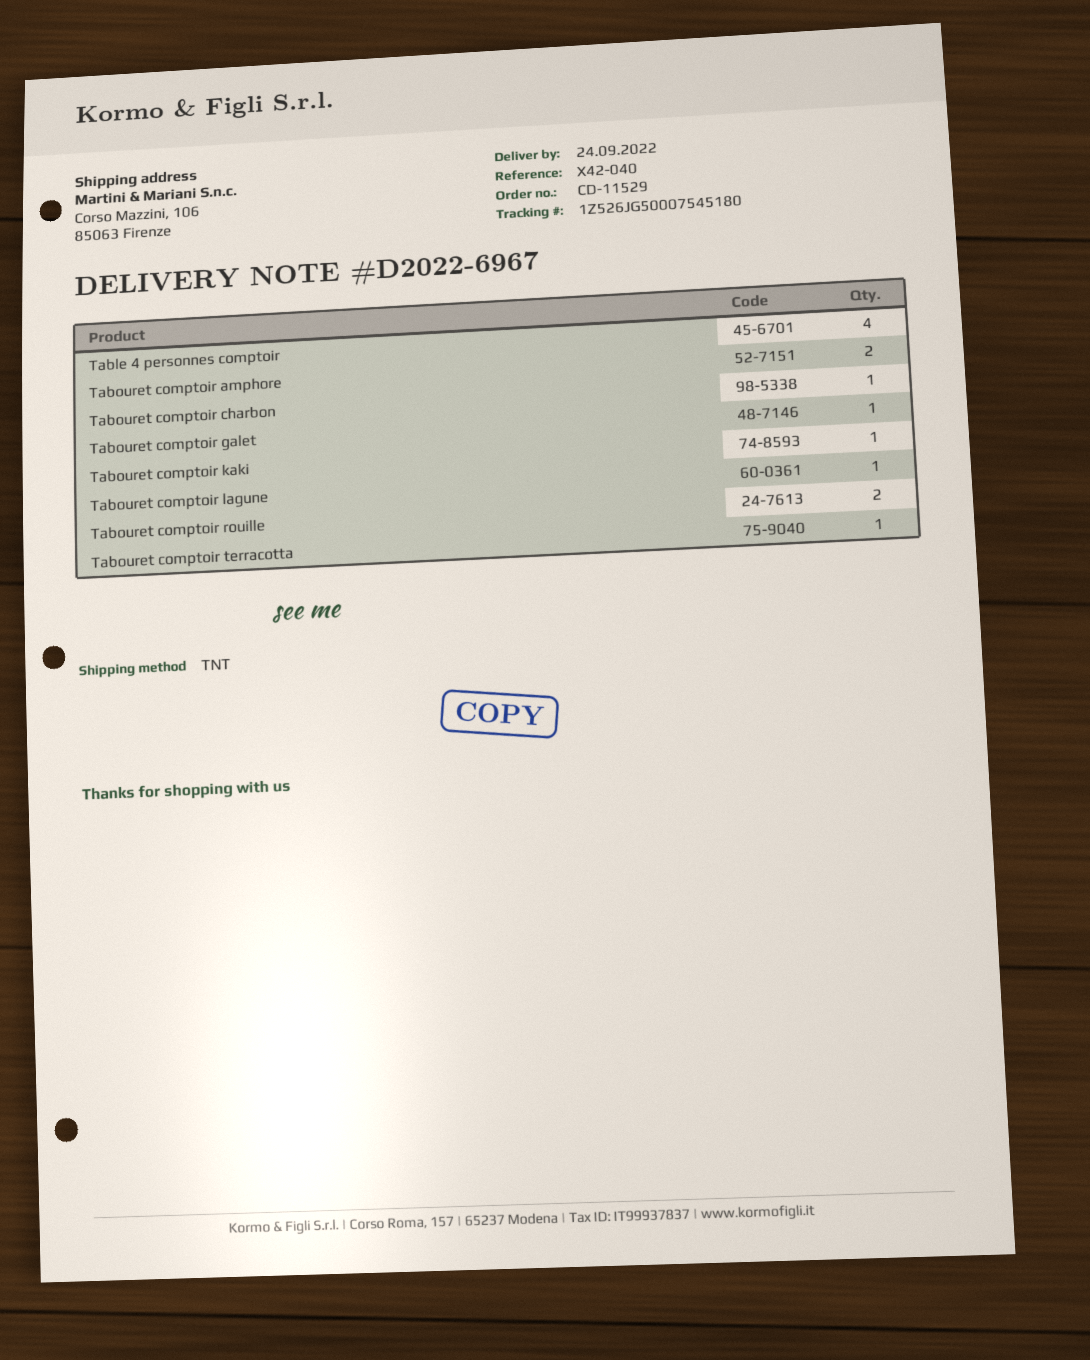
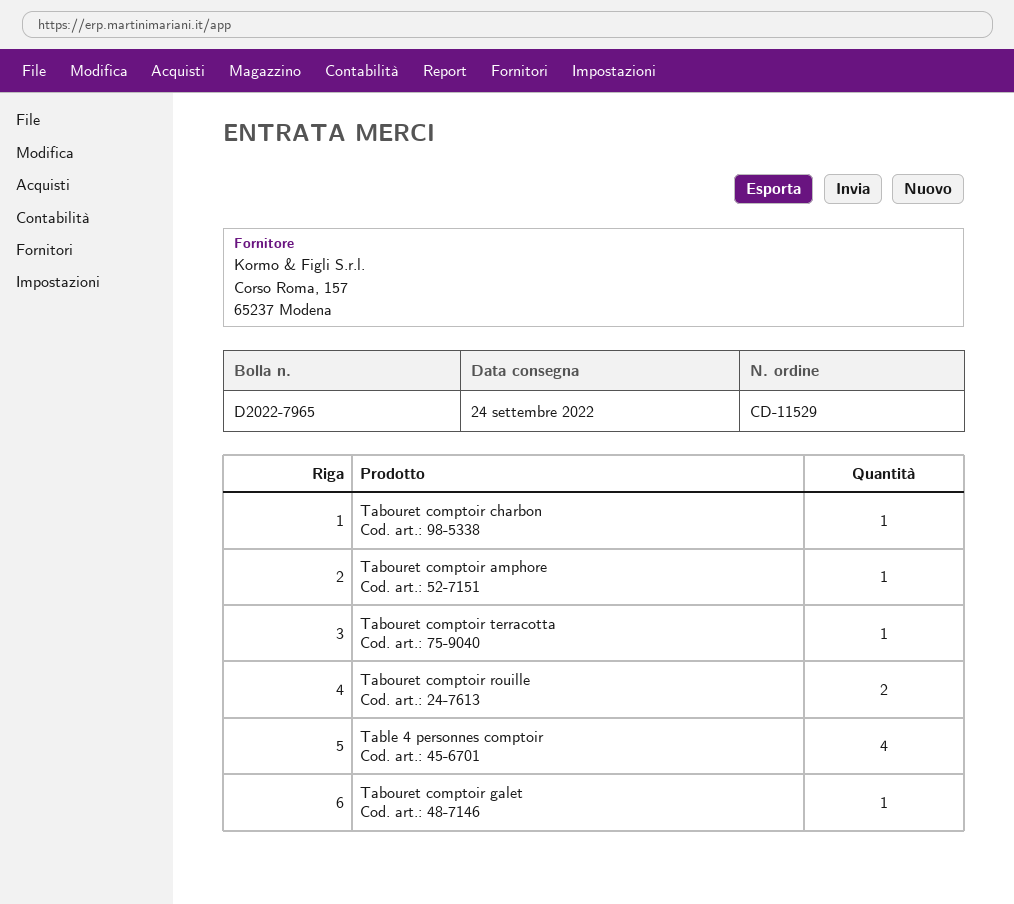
delivery note number: D2022-6967 -> D2022-7965
Tabouret comptoir amphore: 2 -> 1
Tabouret comptoir kaki: 1 -> none
Tabouret comptoir lagune: 1 -> none

